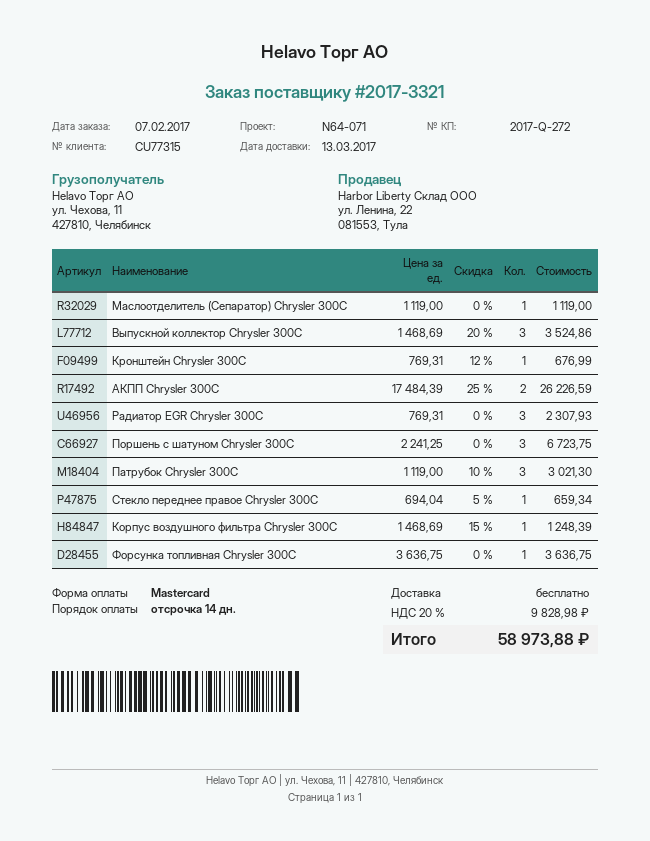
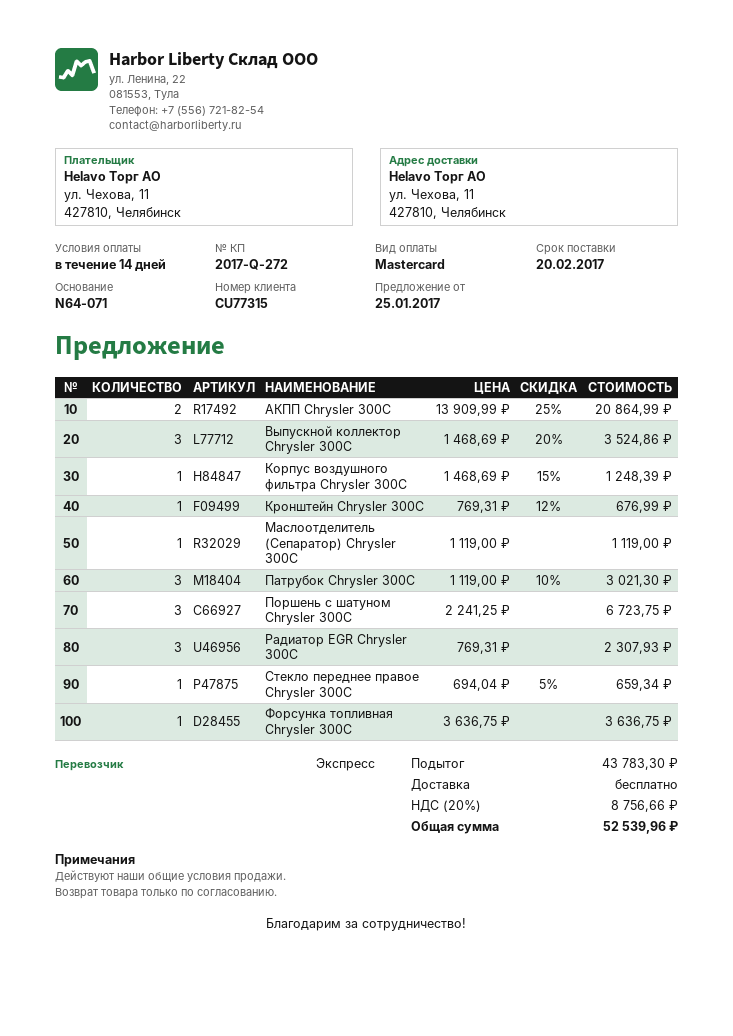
delivery date: 2017-03-13 -> 2017-02-20
АКПП Chrysler 300C: 2 x 17484.39 - 25% = 26226.59 -> 2 x 13909.99 - 25% = 20864.99
tax: 20% = 9828.98 -> 20% = 8756.66
total: 58973.88 -> 52539.96

